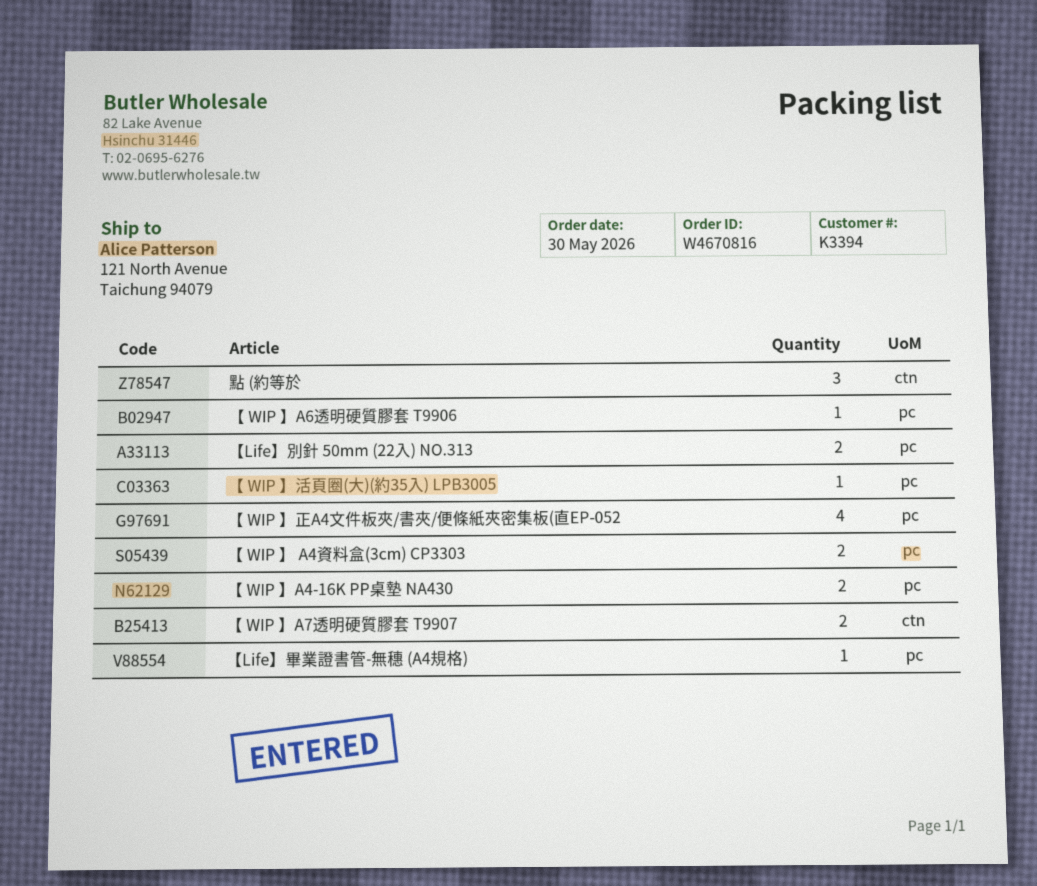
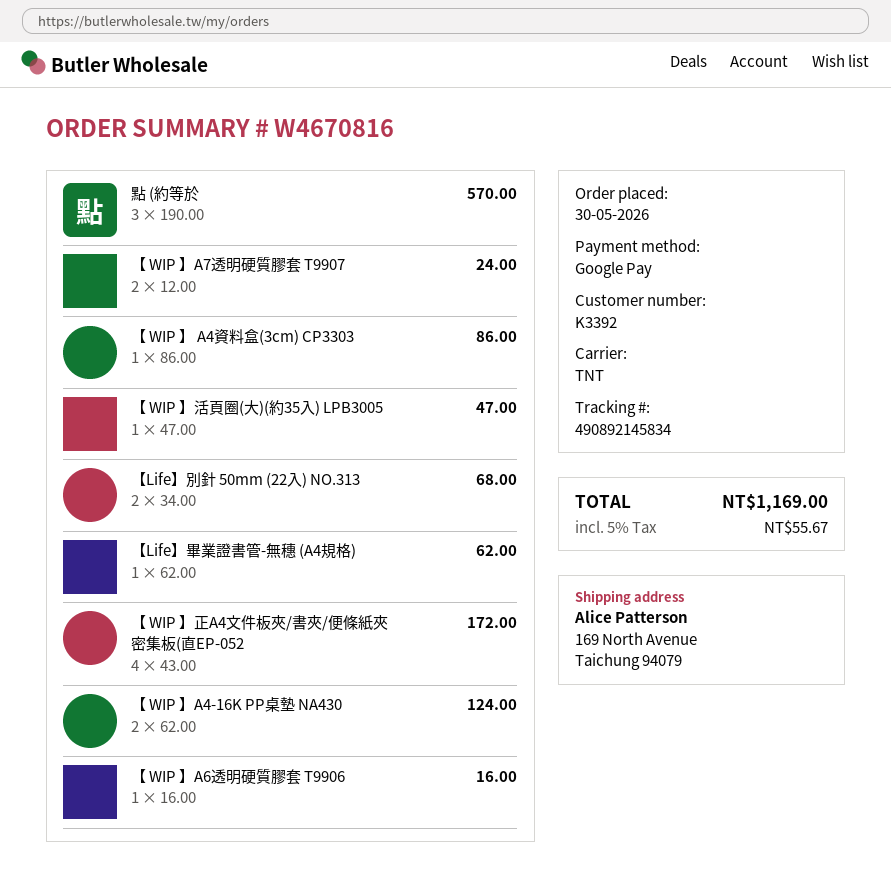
customer number: K3394 -> K3392
ship to: 121 North Avenue, Taichung 94079 -> 169 North Avenue, Taichung 94079
【 WIP 】 A4資料盒(3cm) CP3303: 2 -> 1

